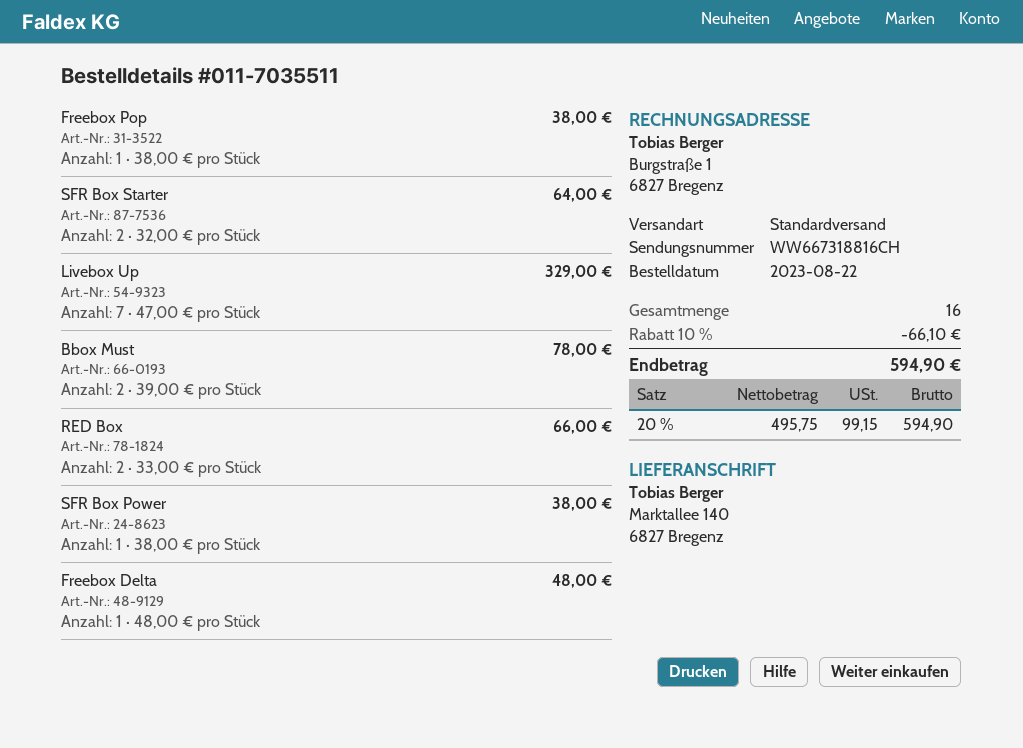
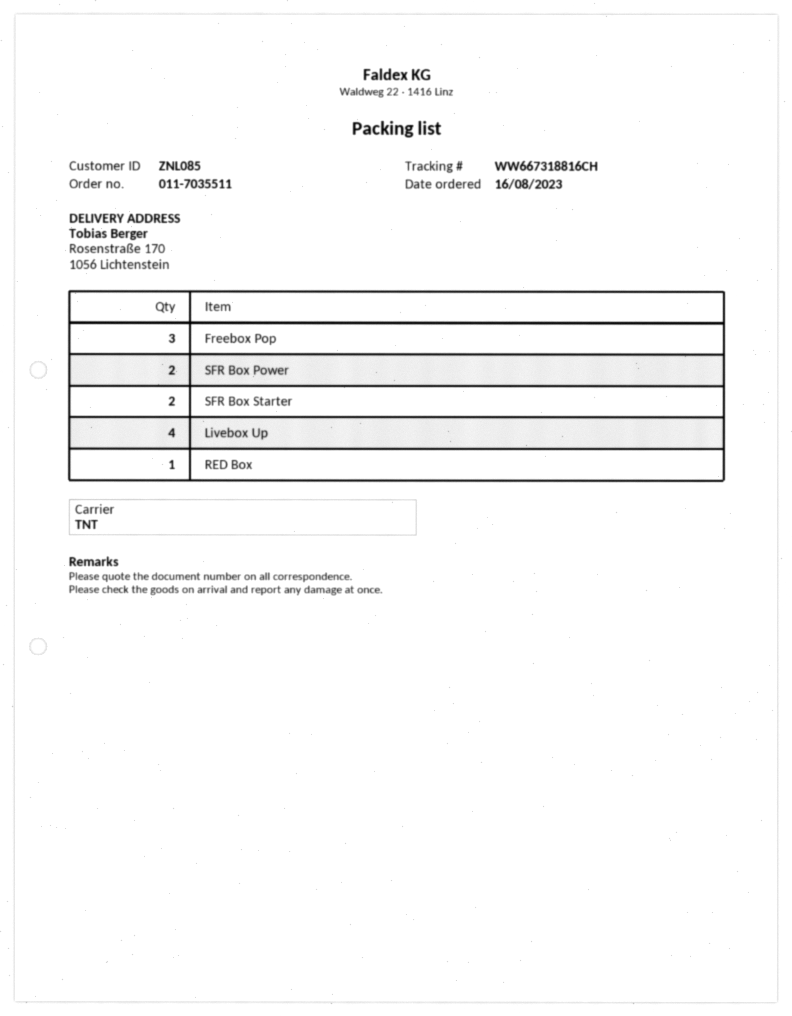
order date: 2023-08-22 -> 2023-08-16
shipping method: standard -> TNT
ship to: Marktallee 140, 6827 Bregenz -> Rosenstraße 170, 1056 Lichtenstein
Freebox Pop: 1 -> 3
Livebox Up: 7 -> 4
Bbox Must: 2 -> none
RED Box: 2 -> 1
SFR Box Power: 1 -> 2
Freebox Delta: 1 -> none

